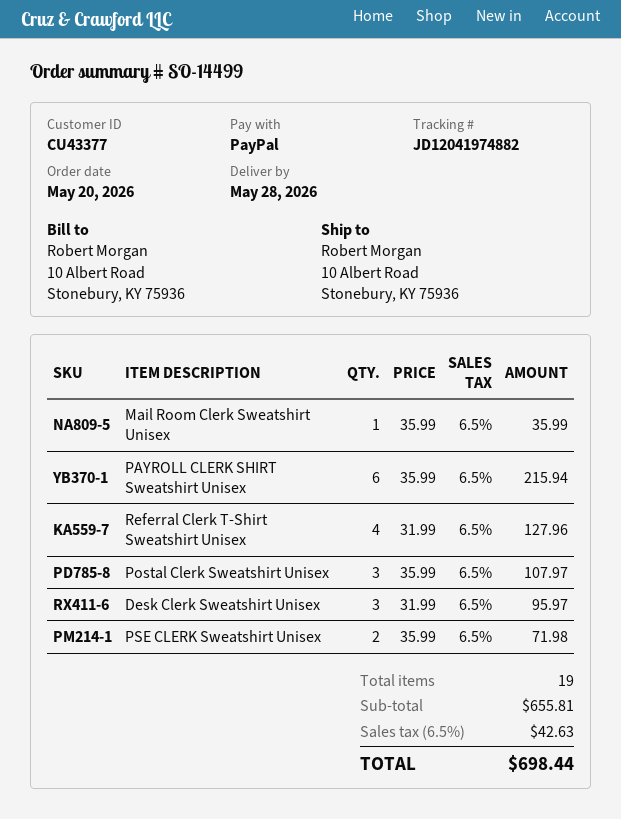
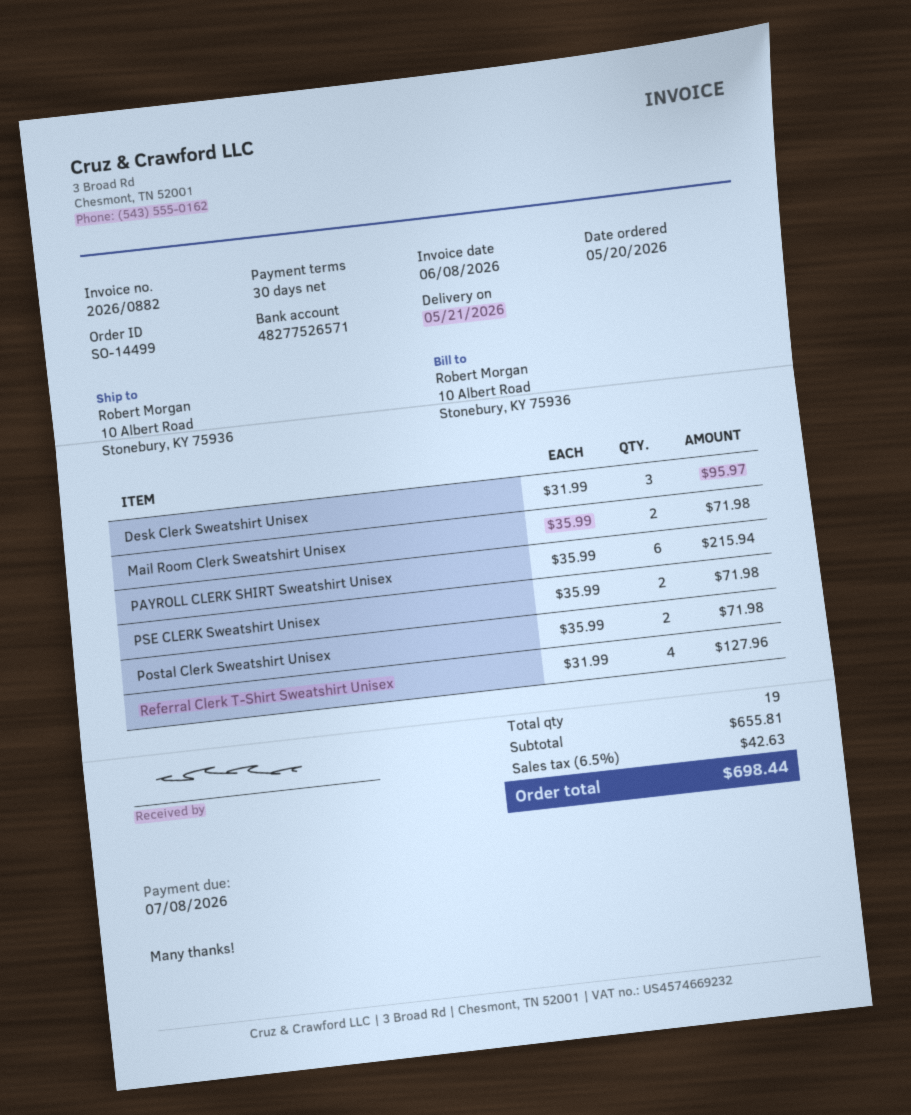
delivery date: 2026-05-28 -> 2026-05-21
Mail Room Clerk Sweatshirt Unisex: 1 x 35.99 = 35.99 -> 2 x 35.99 = 71.98
Postal Clerk Sweatshirt Unisex: 3 x 35.99 = 107.97 -> 2 x 35.99 = 71.98

